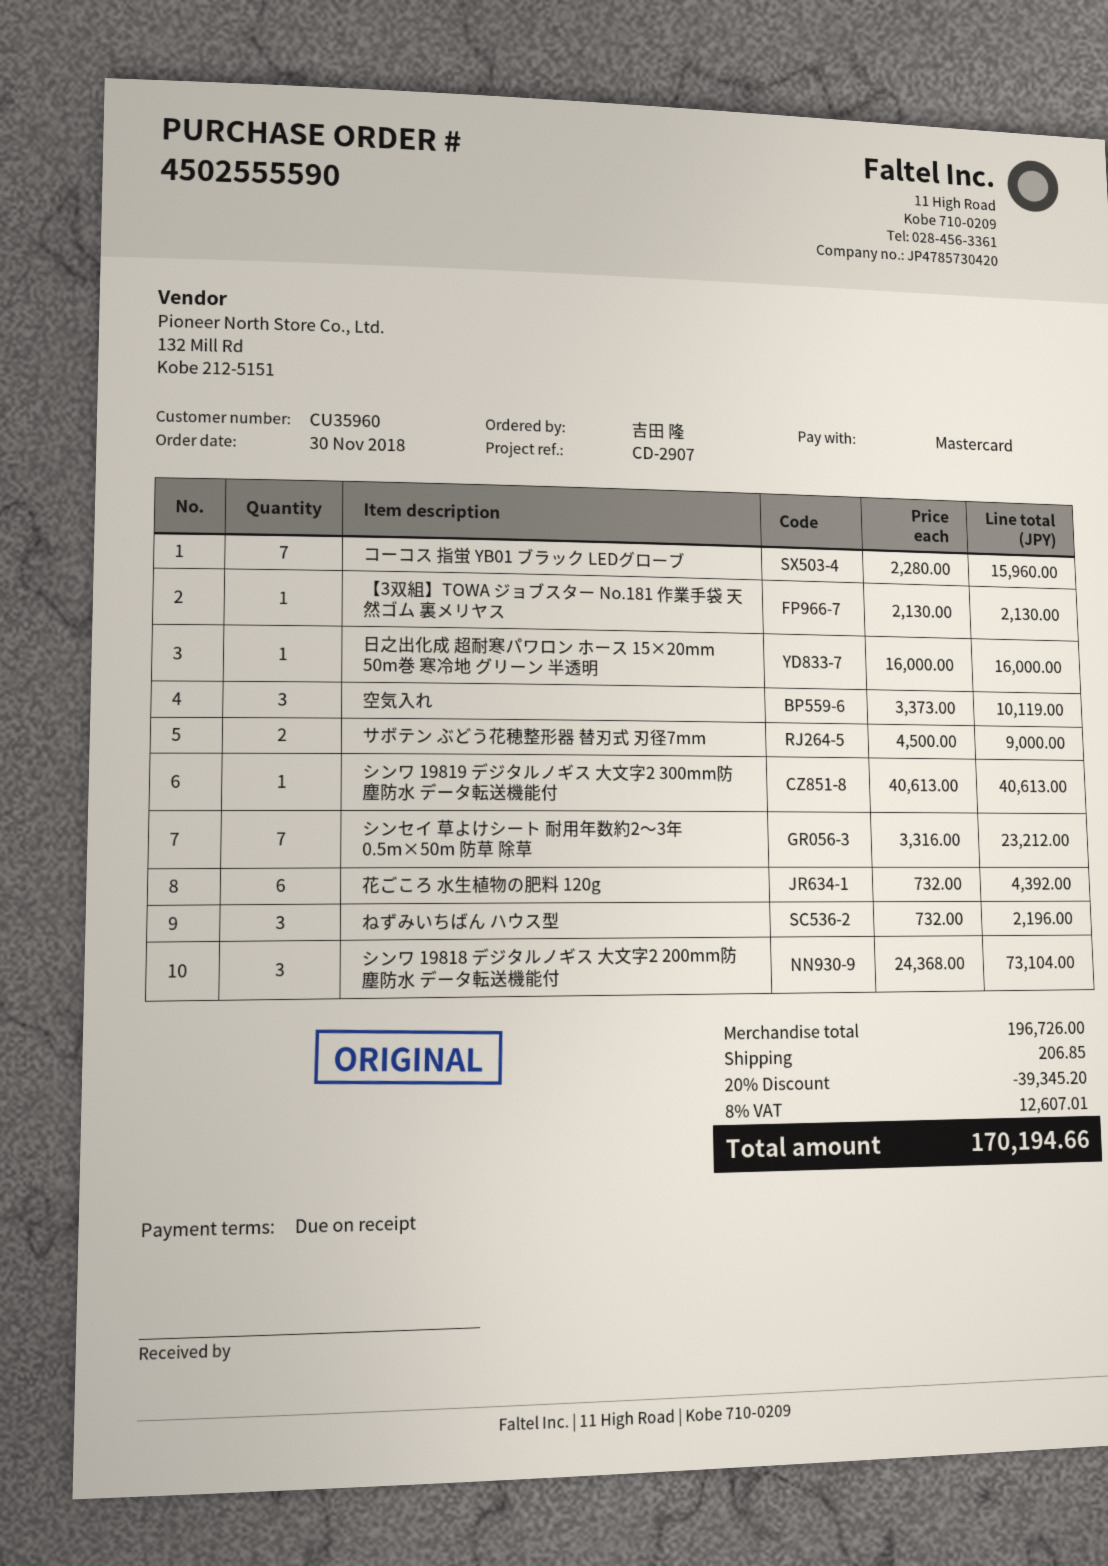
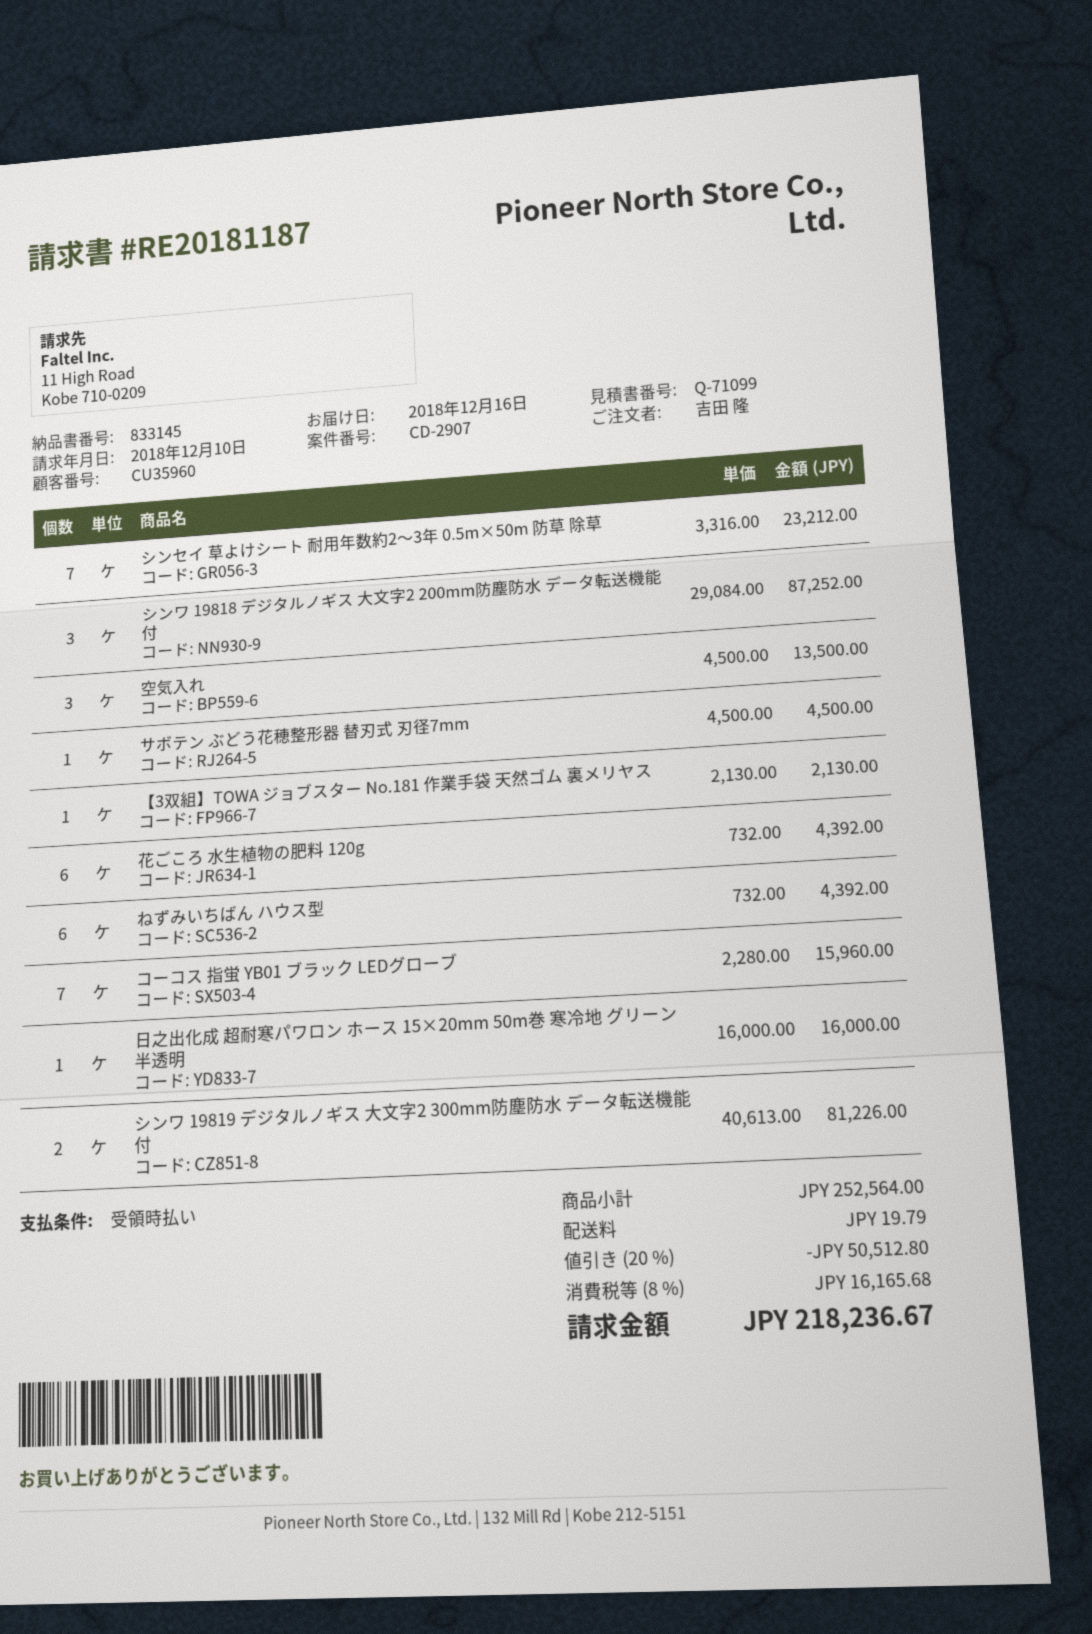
空気入れ: 3 x 3373.00 = 10119.00 -> 3 x 4500.00 = 13500.00
サボテン ぶどう花穂整形器 替刃式 刃径7mm: 2 x 4500.00 = 9000.00 -> 1 x 4500.00 = 4500.00
シンワ 19819 デジタルノギス 大文字2 300mm防塵防水 データ転送機能付: 1 x 40613.00 = 40613.00 -> 2 x 40613.00 = 81226.00
ねずみいちばん ハウス型: 3 x 732.00 = 2196.00 -> 6 x 732.00 = 4392.00
シンワ 19818 デジタルノギス 大文字2 200mm防塵防水 データ転送機能付: 3 x 24368.00 = 73104.00 -> 3 x 29084.00 = 87252.00
subtotal: 196726.00 -> 252564.00
discount: 20% = 39345.20 -> 20% = 50512.80
shipping: 206.85 -> 19.79
tax: 8% = 12607.01 -> 8% = 16165.68
total: 170194.66 -> 218236.67

